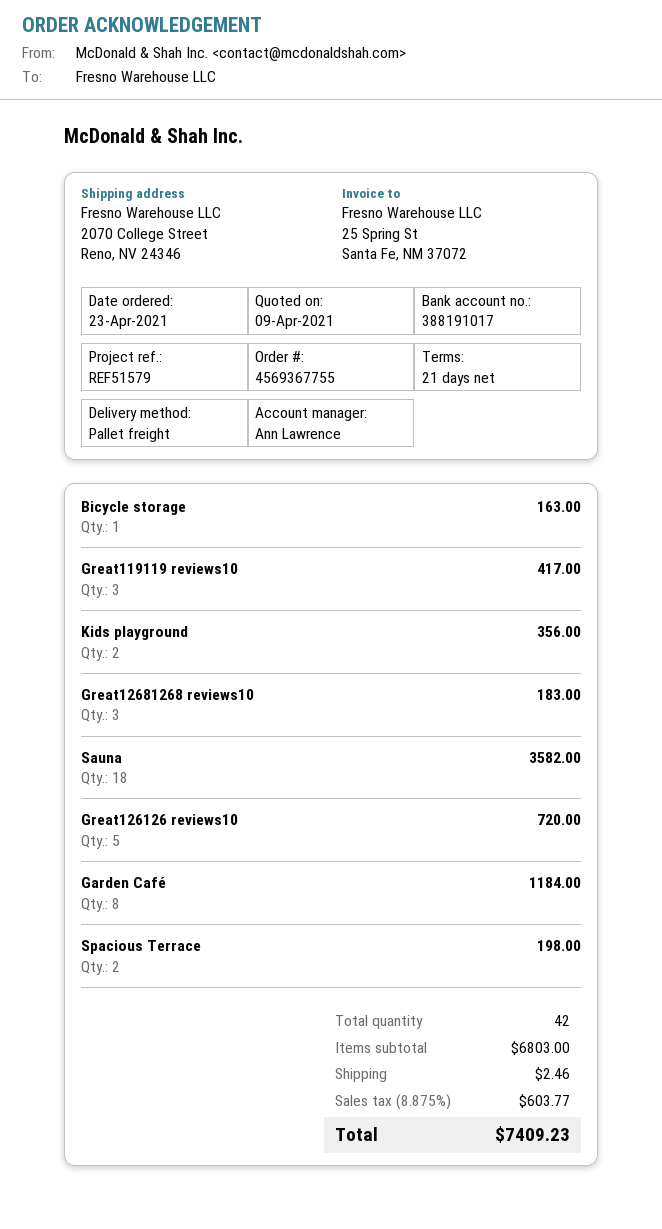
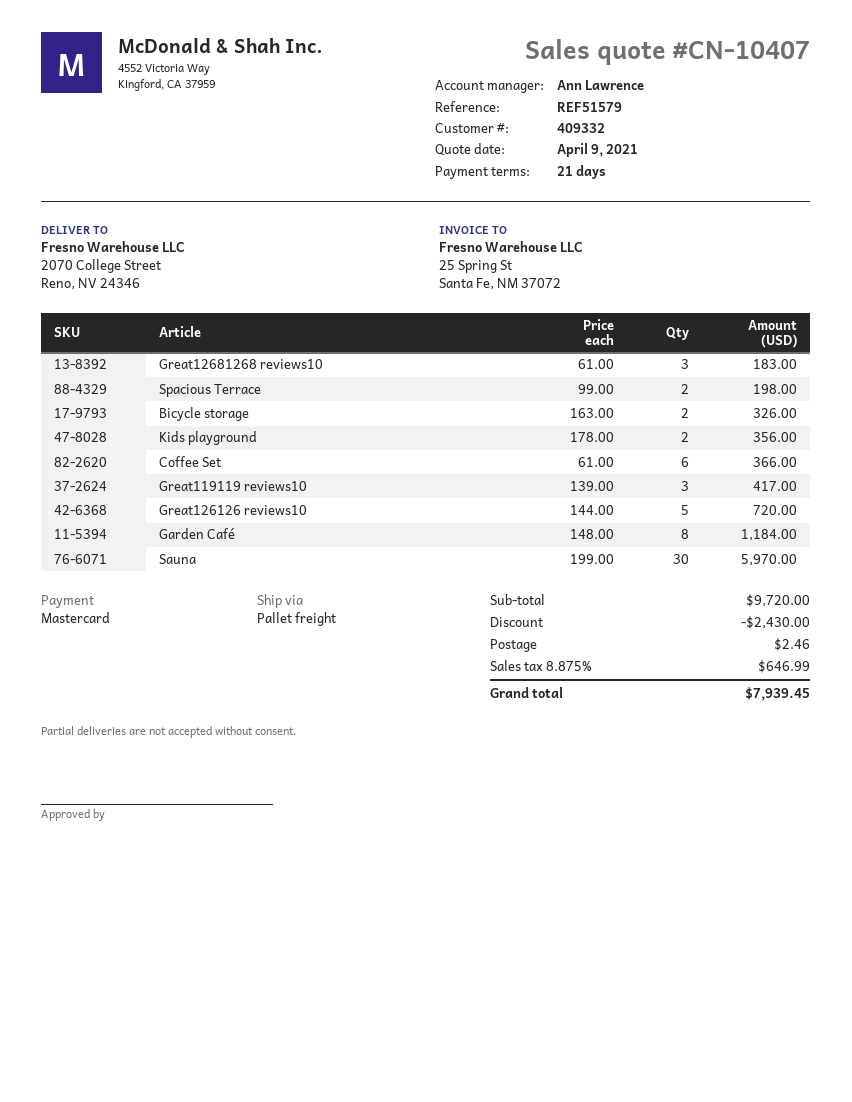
Bicycle storage: 1 for 163.00 -> 2 for 326.00
Sauna: 18 for 3582.00 -> 30 for 5970.00
Coffee Set: none -> 6 for 366.00
subtotal: 6803.00 -> 9720.00
discount: none -> 2430.00
tax: 8.875% = 603.77 -> 8.875% = 646.99
total: 7409.23 -> 7939.45

